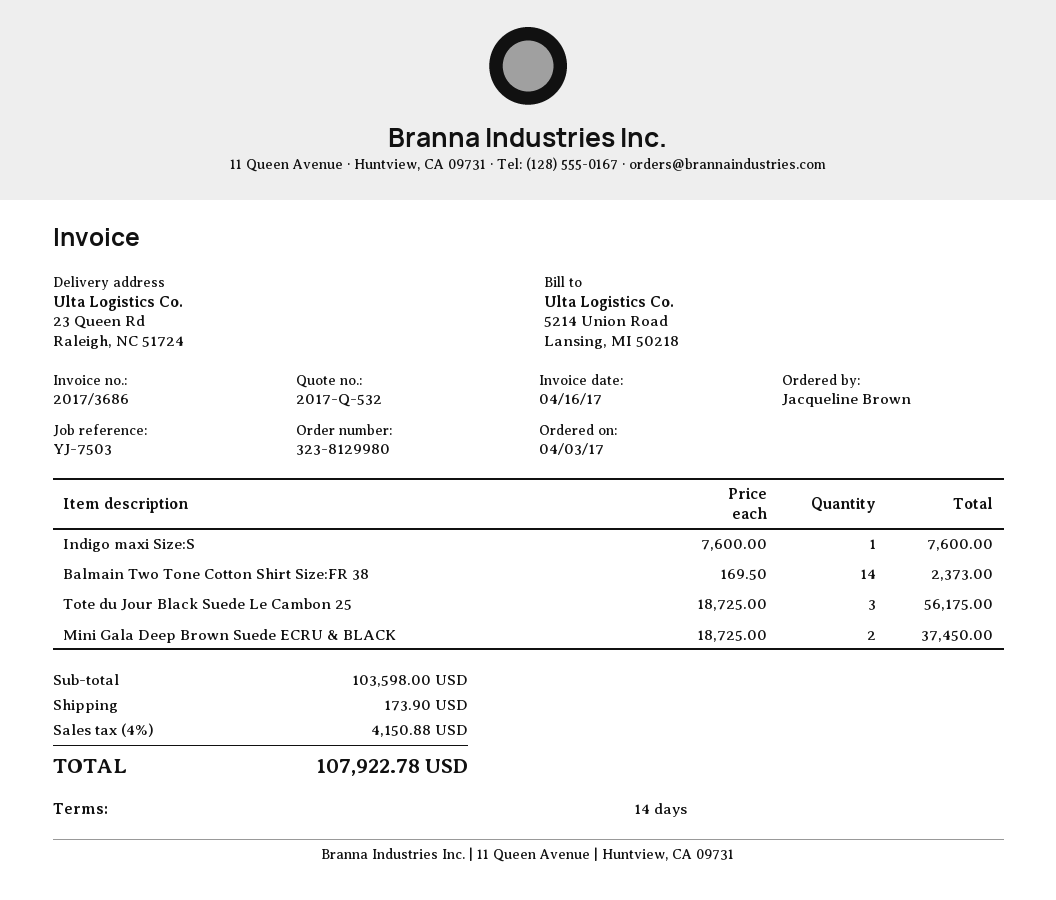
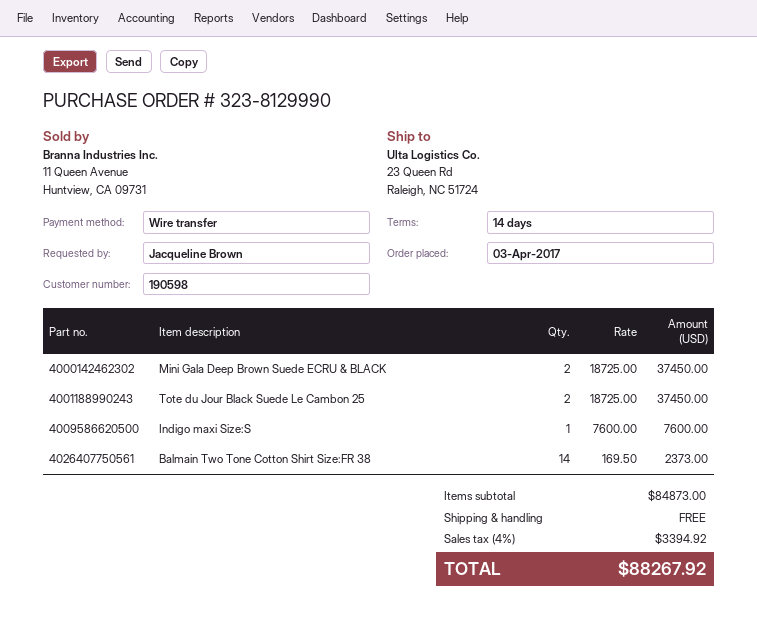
order number: 323-8129980 -> 323-8129990
Tote du Jour Black Suede Le Cambon 25: 3 x 18725.00 = 56175.00 -> 2 x 18725.00 = 37450.00
subtotal: 103598.00 -> 84873.00
shipping: 173.90 -> 0.00
tax: 4% = 4150.88 -> 4% = 3394.92
total: 107922.78 -> 88267.92

